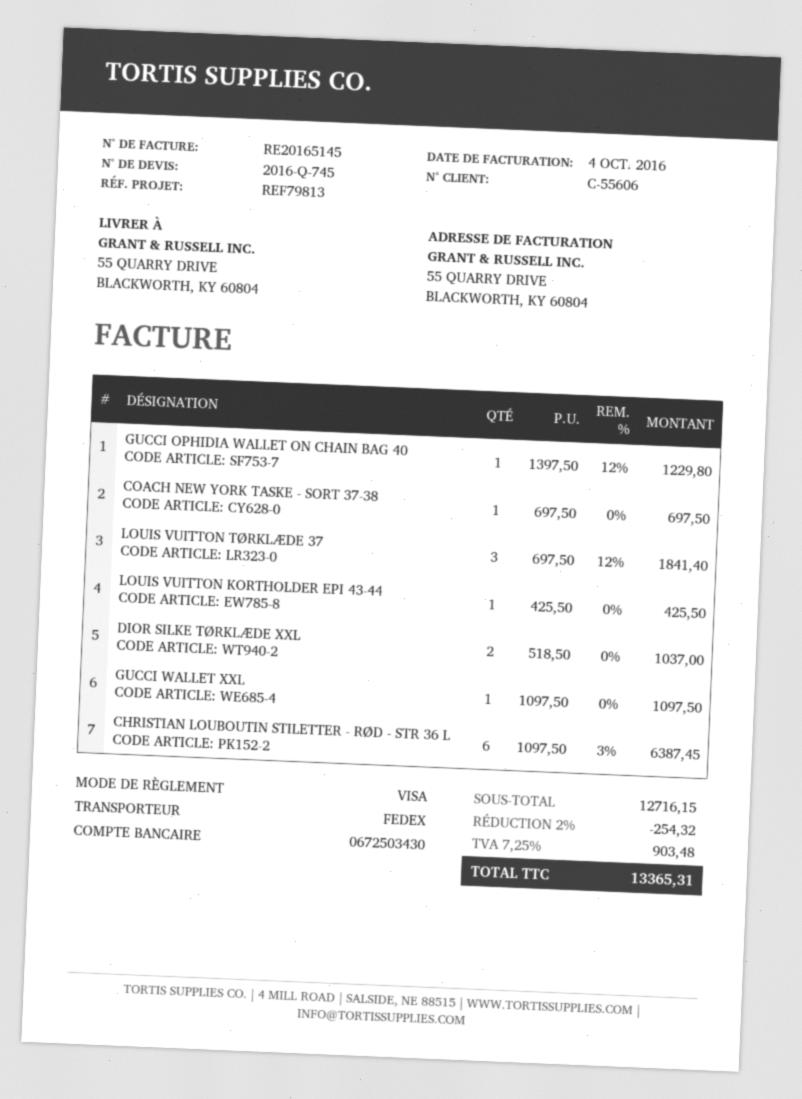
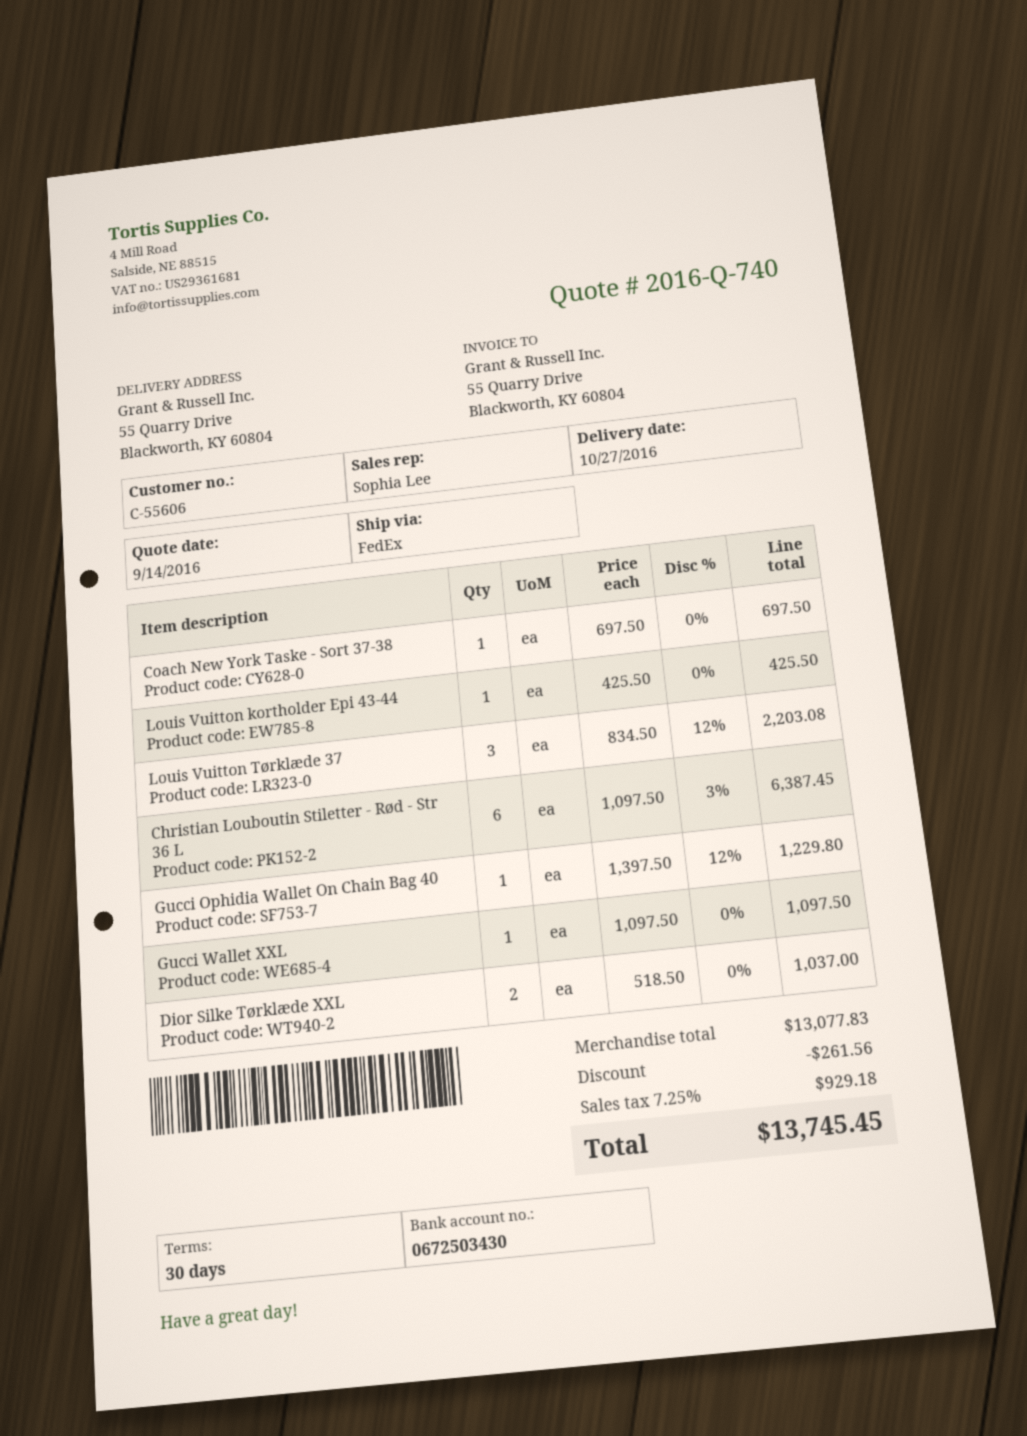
quote number: 2016-Q-745 -> 2016-Q-740
LOUIS VUITTON TØRKLÆDE 37: 3 x 697.50 - 12% = 1841.40 -> 3 x 834.50 - 12% = 2203.08
subtotal: 12716.15 -> 13077.83
discount: 254.32 -> 261.56
tax: 7.25% = 903.48 -> 7.25% = 929.18
total: 13365.31 -> 13745.45

